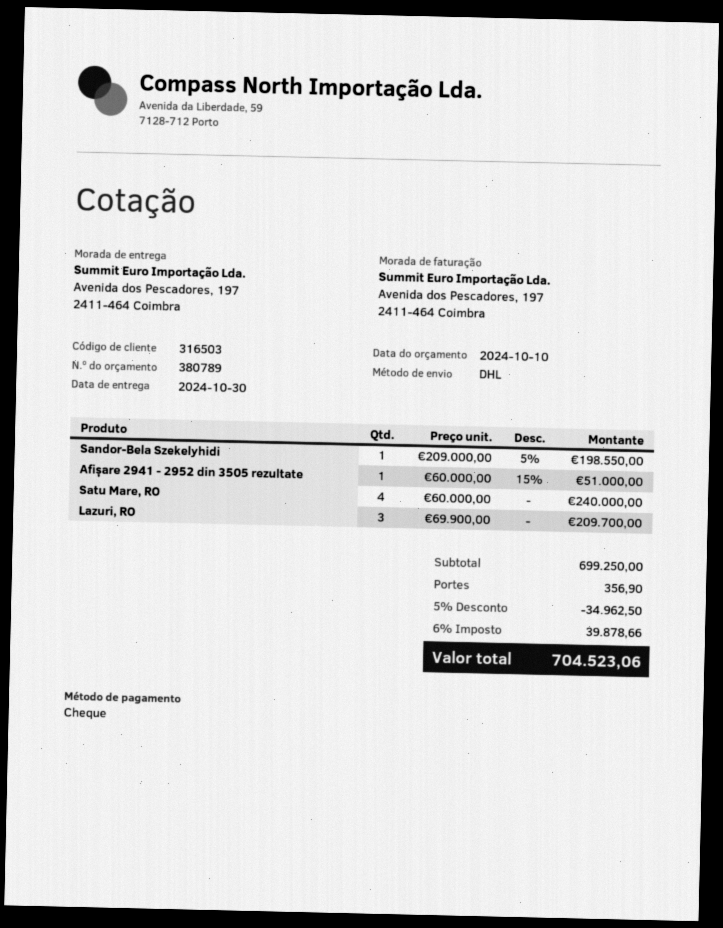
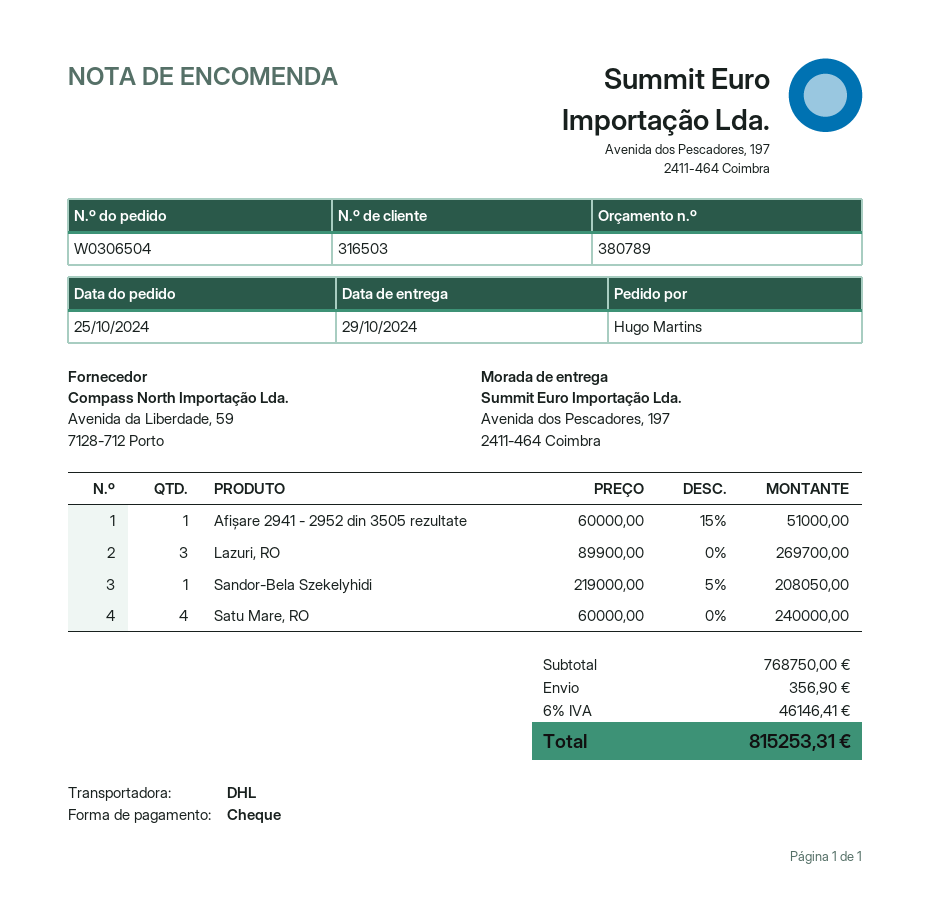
delivery date: 2024-10-30 -> 2024-10-29
Sandor-Bela Szekelyhidi: 1 x 209000.00 - 5% = 198550.00 -> 1 x 219000.00 - 5% = 208050.00
Lazuri, RO: 3 x 69900.00 = 209700.00 -> 3 x 89900.00 = 269700.00
subtotal: 699250.00 -> 768750.00
discount: 5% = 34962.50 -> none
tax: 6% = 39878.66 -> 6% = 46146.41
total: 704523.06 -> 815253.31

